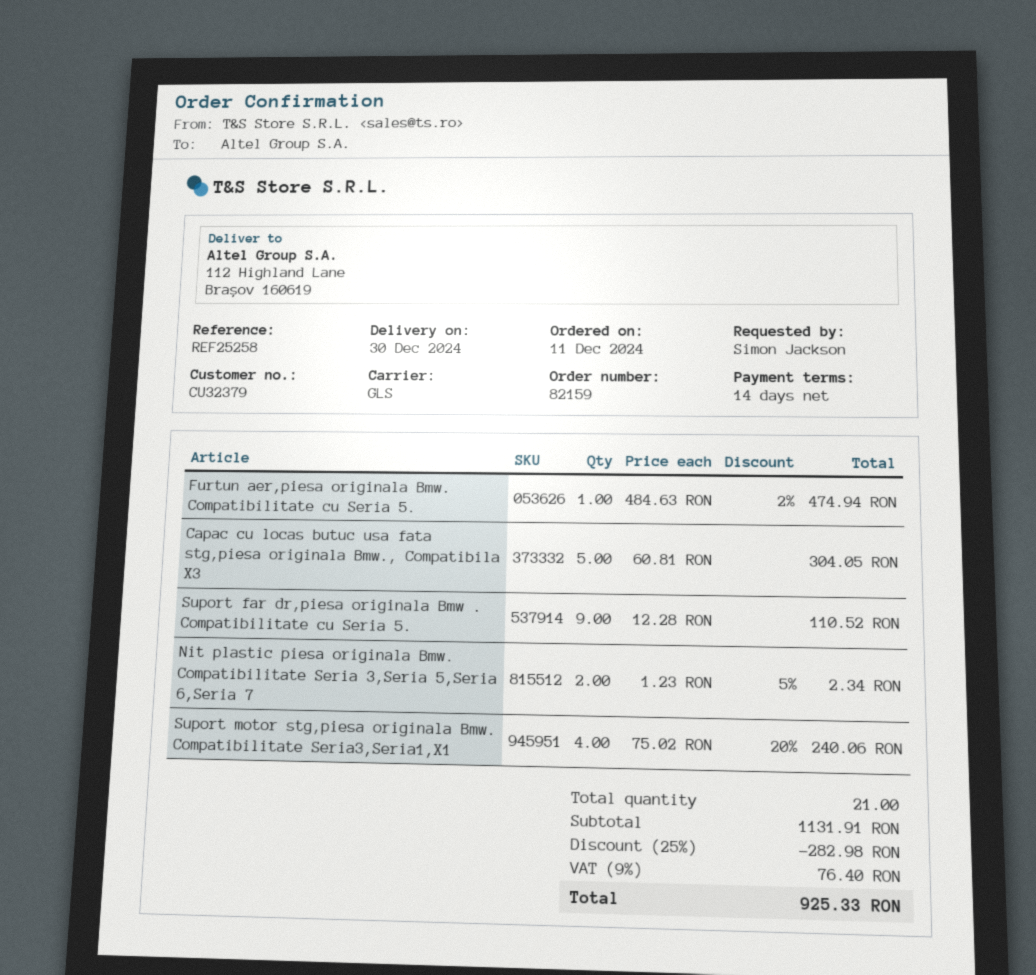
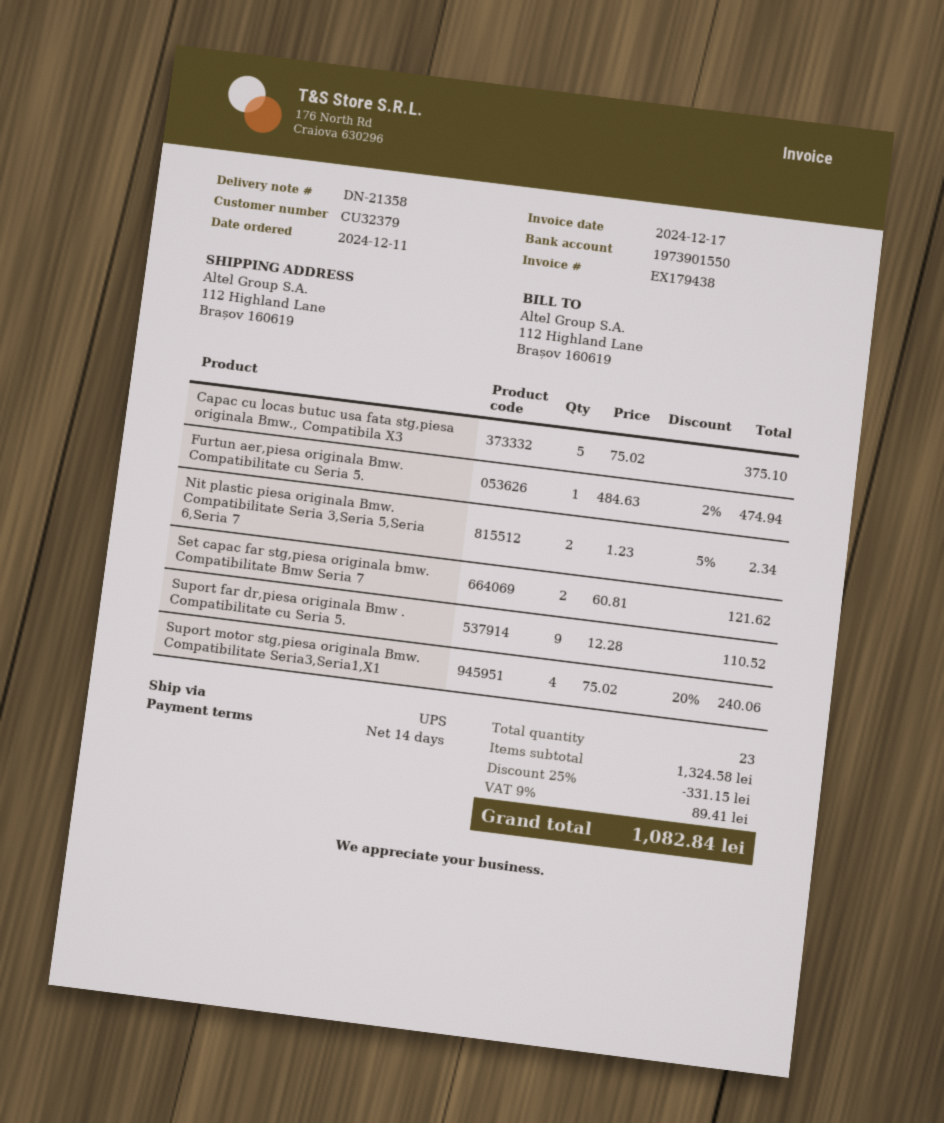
shipping method: GLS -> UPS
Capac cu locas butuc usa fata stg,piesa originala Bmw., Compatibila X3: 5 x 60.81 = 304.05 -> 5 x 75.02 = 375.10
Set capac far stg,piesa originala bmw. Compatibilitate Bmw Seria 7: none -> 2 x 60.81 = 121.62
total quantity: 21 -> 23
subtotal: 1131.91 -> 1324.58
discount: 25% = 282.98 -> 25% = 331.15
tax: 9% = 76.40 -> 9% = 89.41
total: 925.33 -> 1082.84

